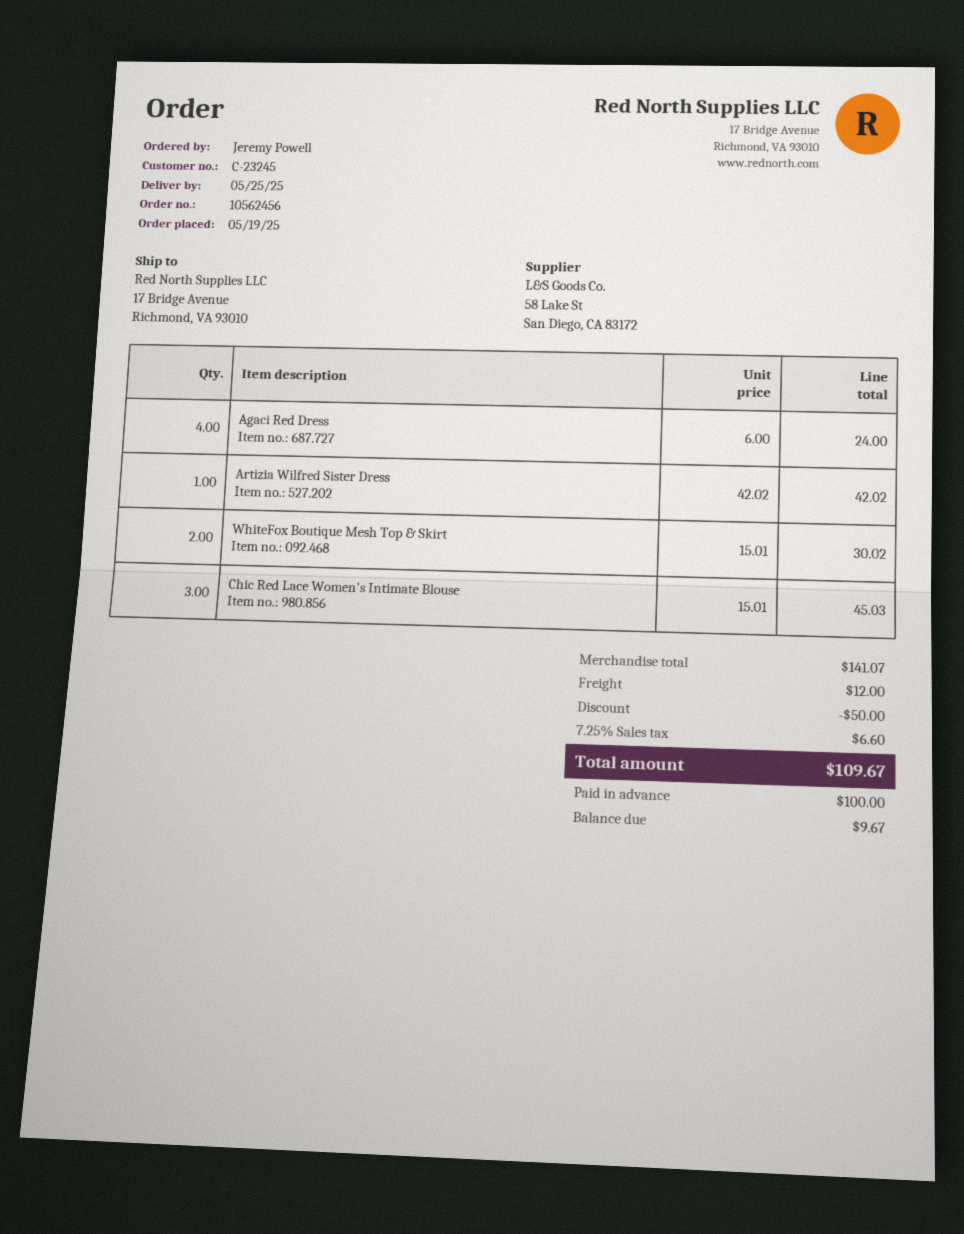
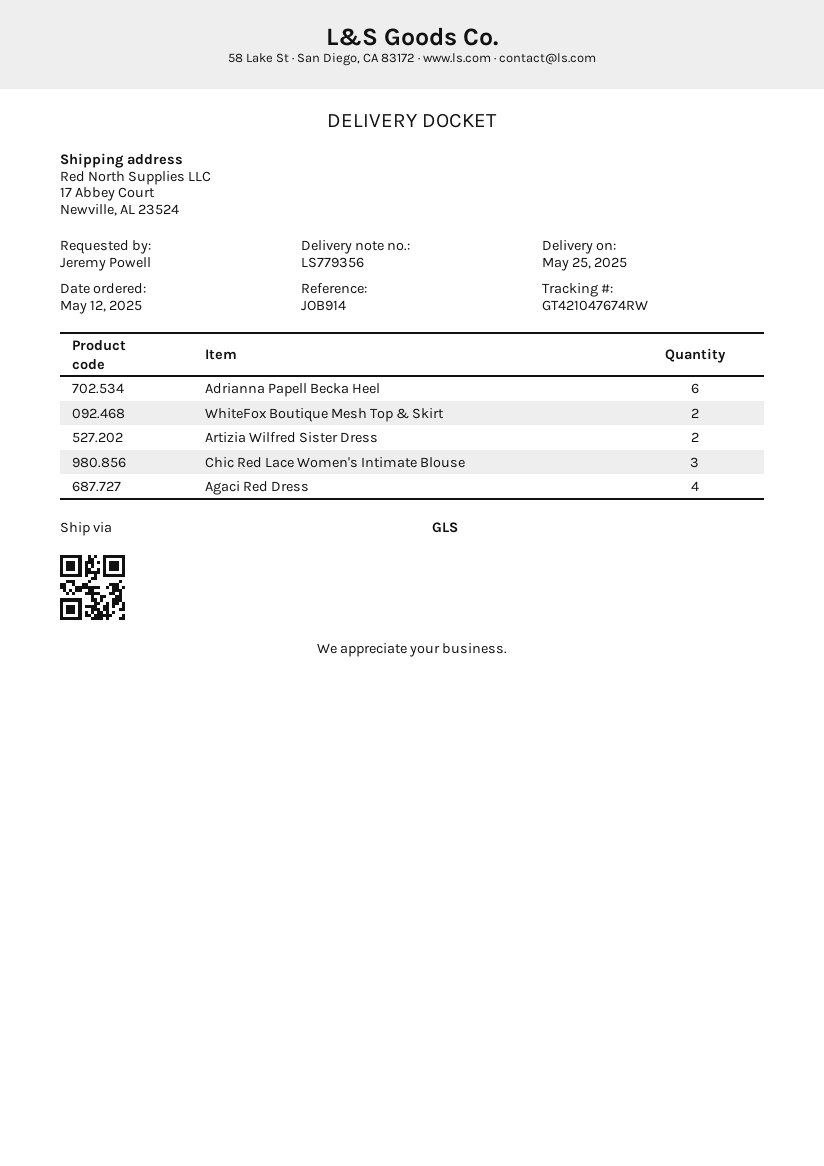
order date: 2025-05-19 -> 2025-05-12
ship to: 17 Bridge Avenue, Richmond, VA 93010 -> 17 Abbey Court, Newville, AL 23524
Artizia Wilfred Sister Dress: 1 -> 2
Adrianna Papell Becka Heel: none -> 6

